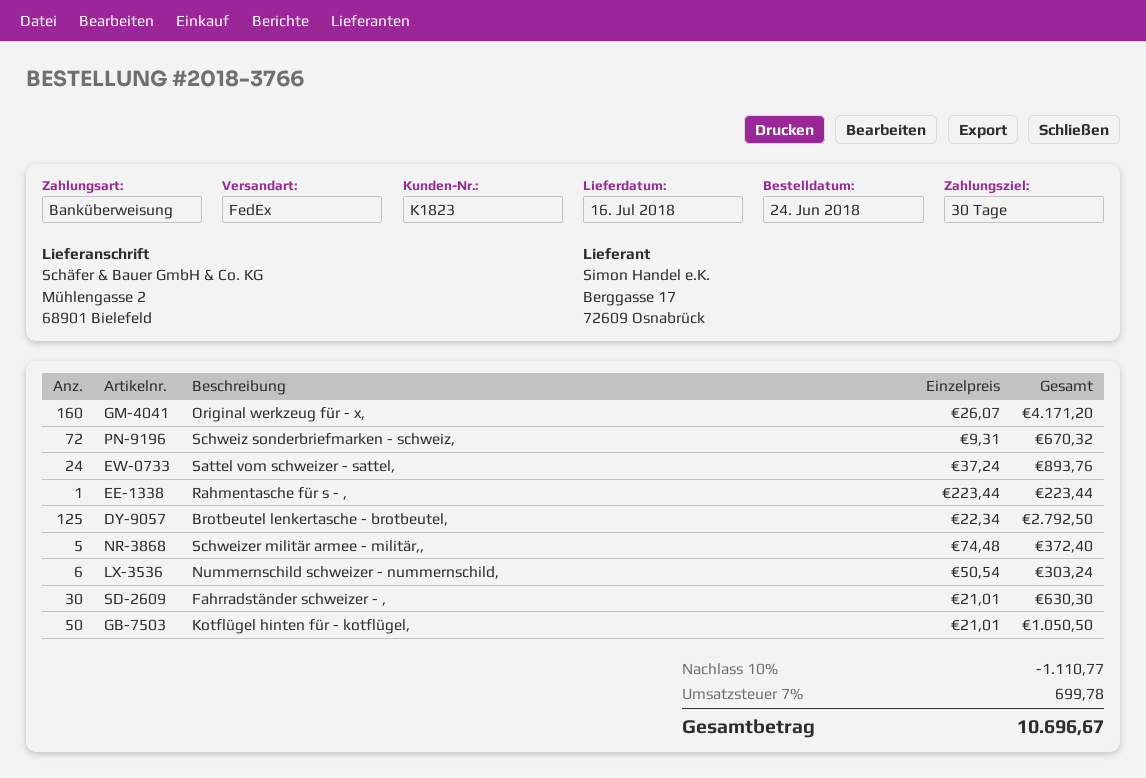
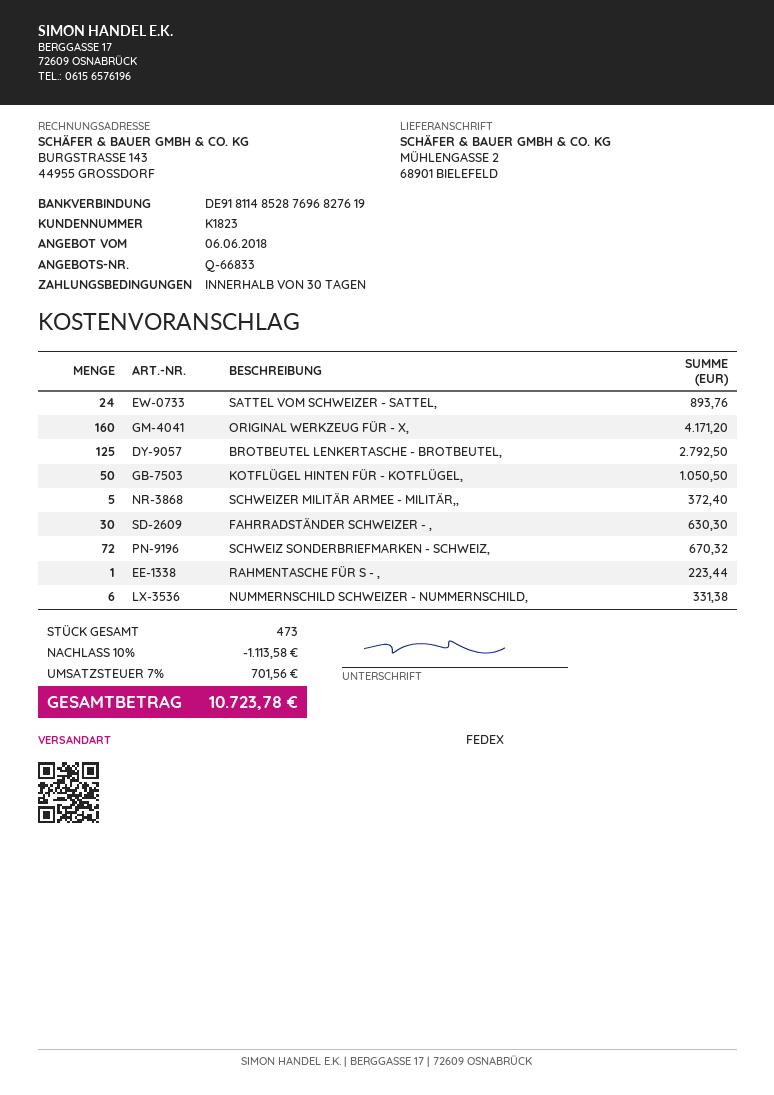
Nummernschild schweizer - nummernschild,: 6 for 303.24 -> 6 for 331.38
discount: 10% = 1110.77 -> 10% = 1113.58
tax: 7% = 699.78 -> 7% = 701.56
total: 10696.67 -> 10723.78

